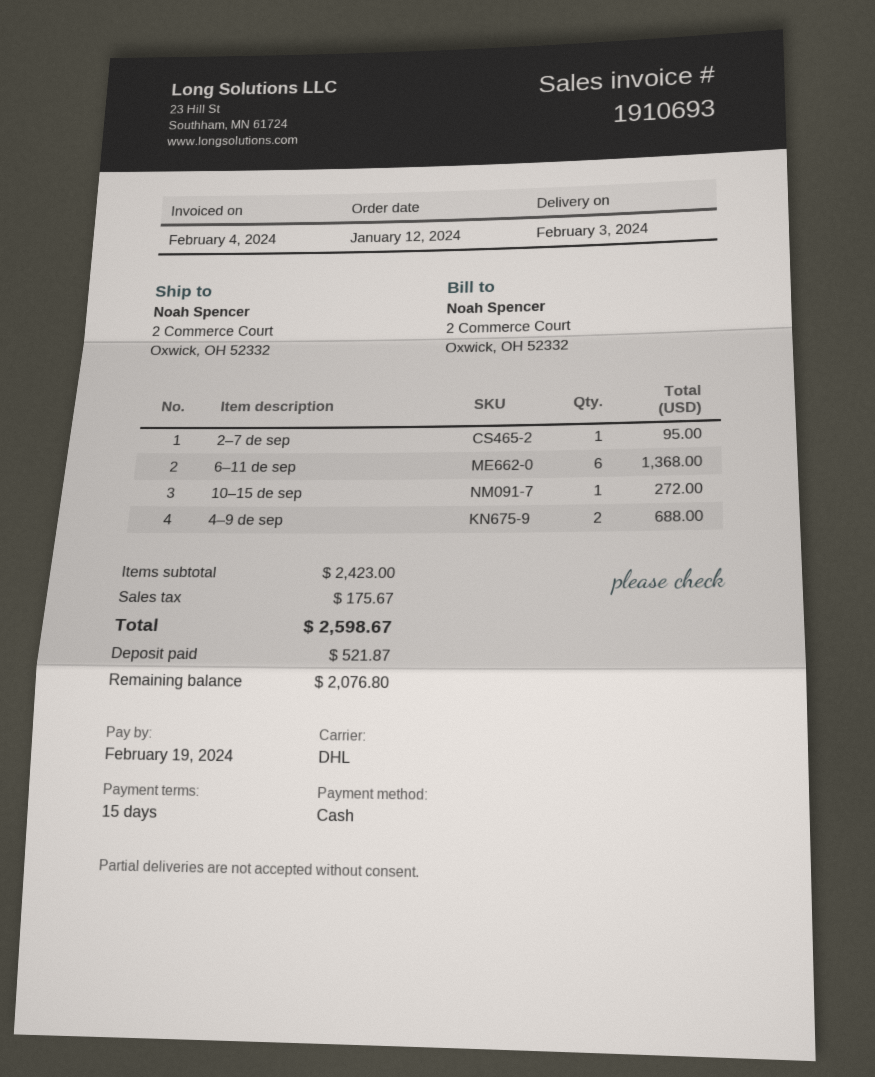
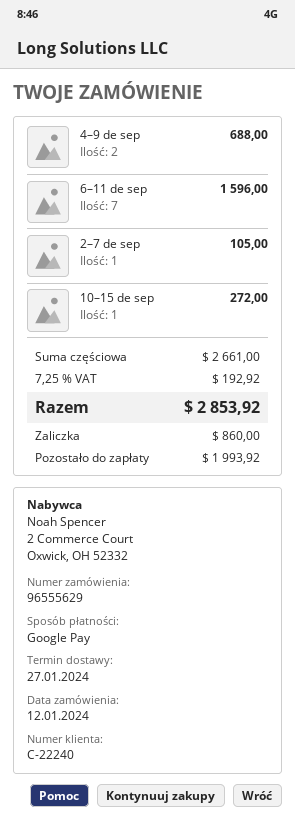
delivery date: 2024-02-03 -> 2024-01-27
payment method: cash -> Google Pay
2–7 de sep: 1 for 95.00 -> 1 for 105.00
6–11 de sep: 6 for 1368.00 -> 7 for 1596.00
subtotal: 2423.00 -> 2661.00
tax: 175.67 -> 192.92
total: 2598.67 -> 2853.92
deposit: 521.87 -> 860.00
balance: 2076.80 -> 1993.92

